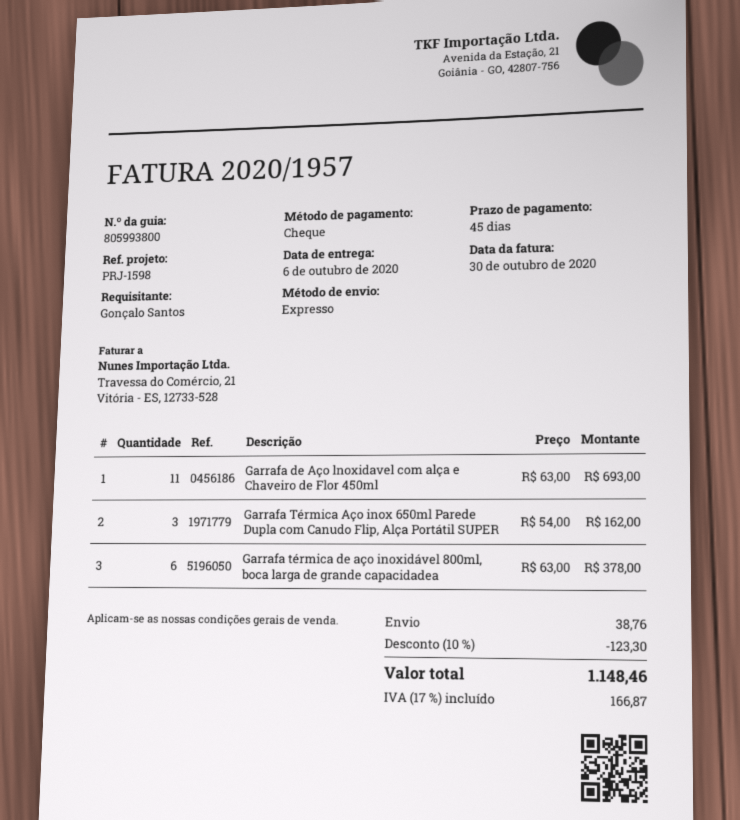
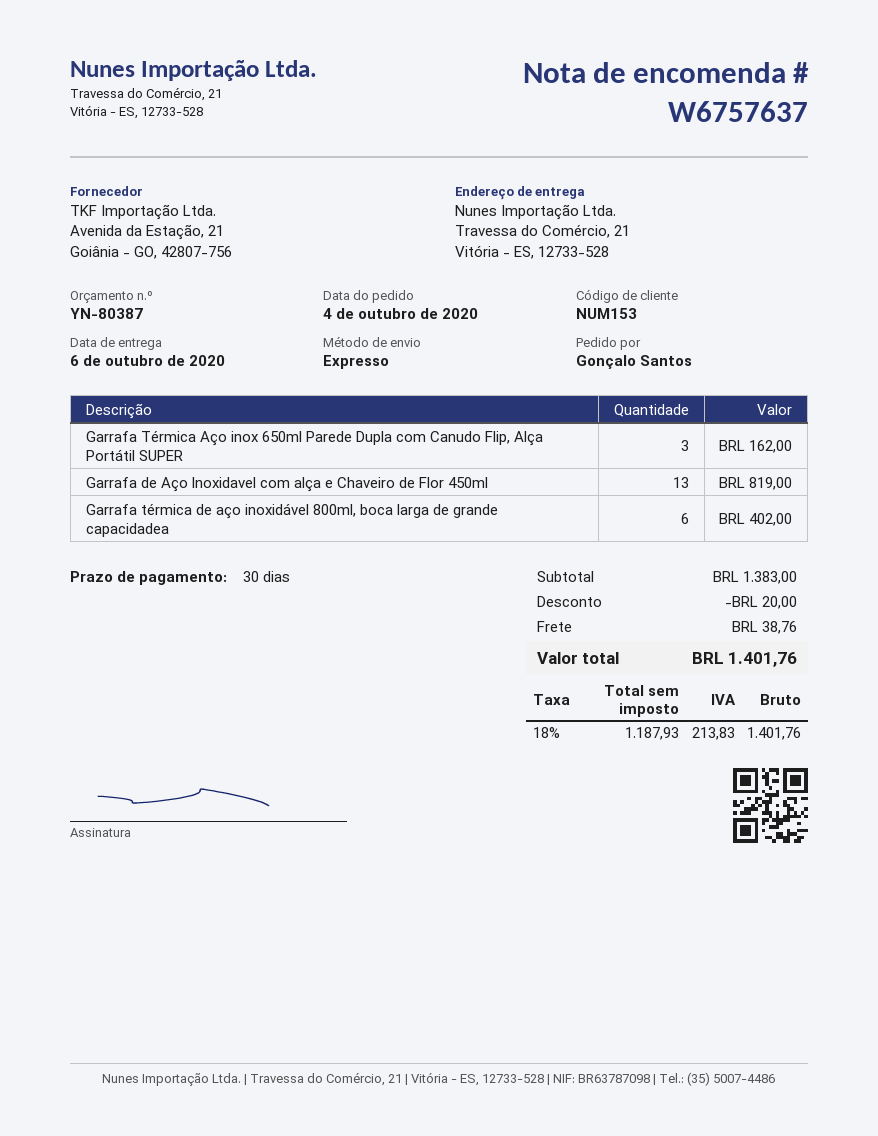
payment terms: 45 days -> 30 days
Garrafa de Aço lnoxidavel com alça e Chaveiro de Flor 450ml: 11 for 693.00 -> 13 for 819.00
Garrafa térmica de aço inoxidável 800ml, boca larga de grande capacidadea: 6 for 378.00 -> 6 for 402.00
discount: 123.30 -> 20.00
tax: 17% = 166.87 -> 18% = 213.83
total: 1148.46 -> 1401.76

